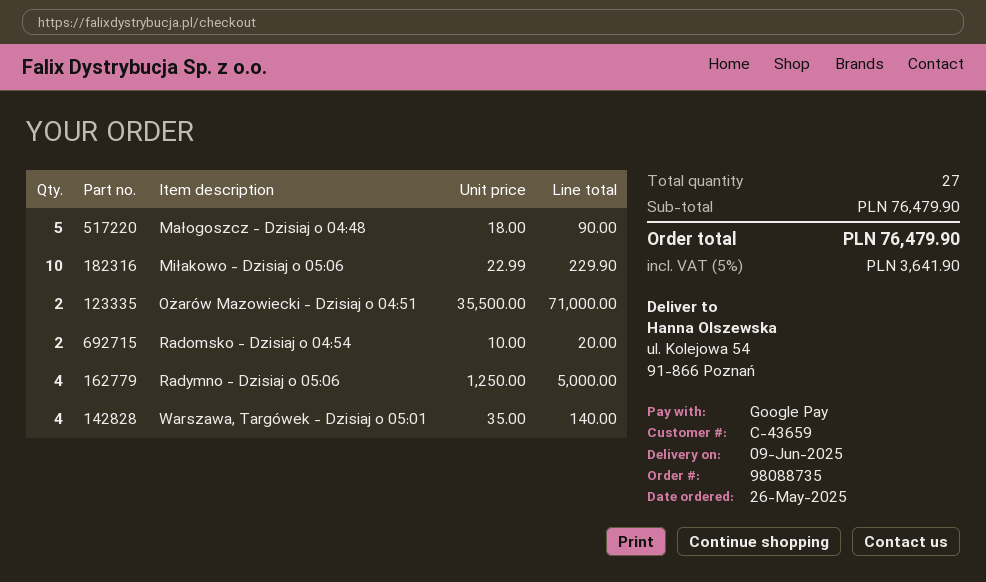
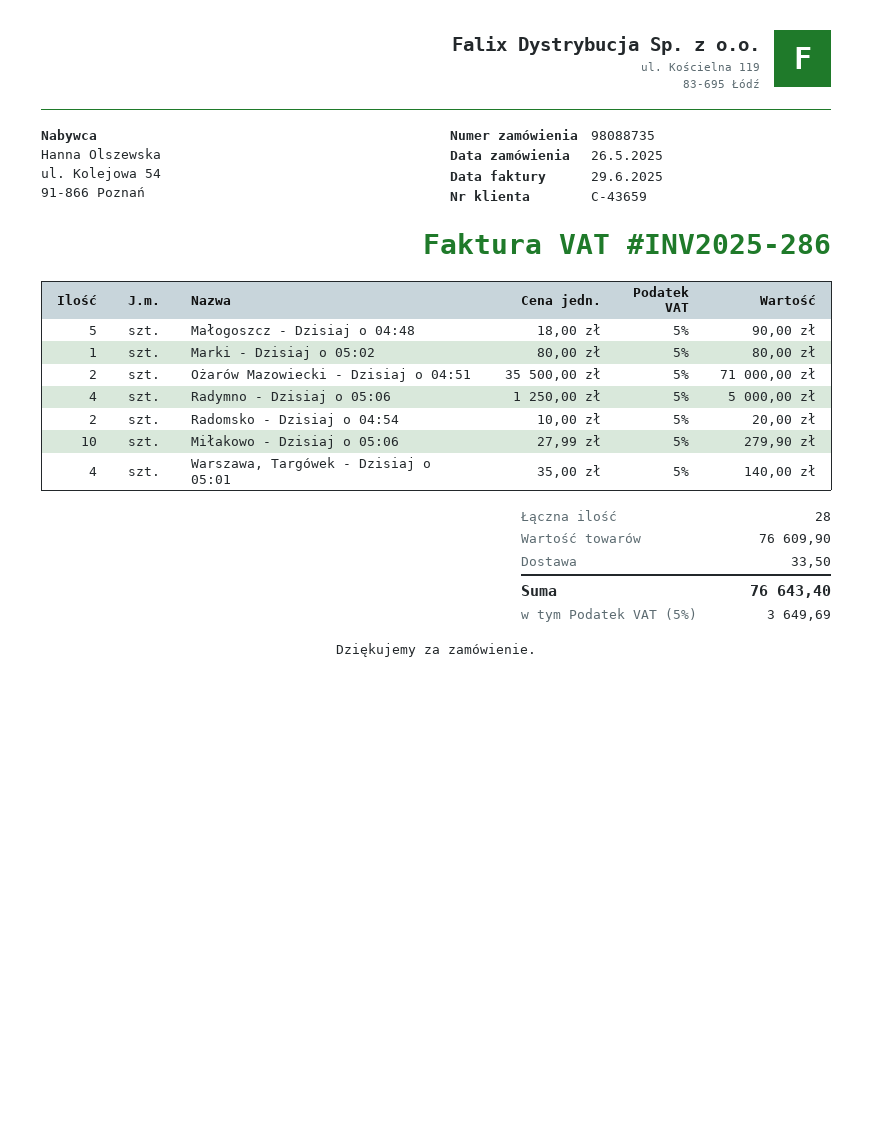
Miłakowo - Dzisiaj o 05:06: 10 x 22.99 = 229.90 -> 10 x 27.99 = 279.90
Marki - Dzisiaj o 05:02: none -> 1 x 80.00 = 80.00
total quantity: 27 -> 28
subtotal: 76479.90 -> 76609.90
shipping: none -> 33.50
tax: 5% = 3641.90 -> 5% = 3649.69
total: 76479.90 -> 76643.40

